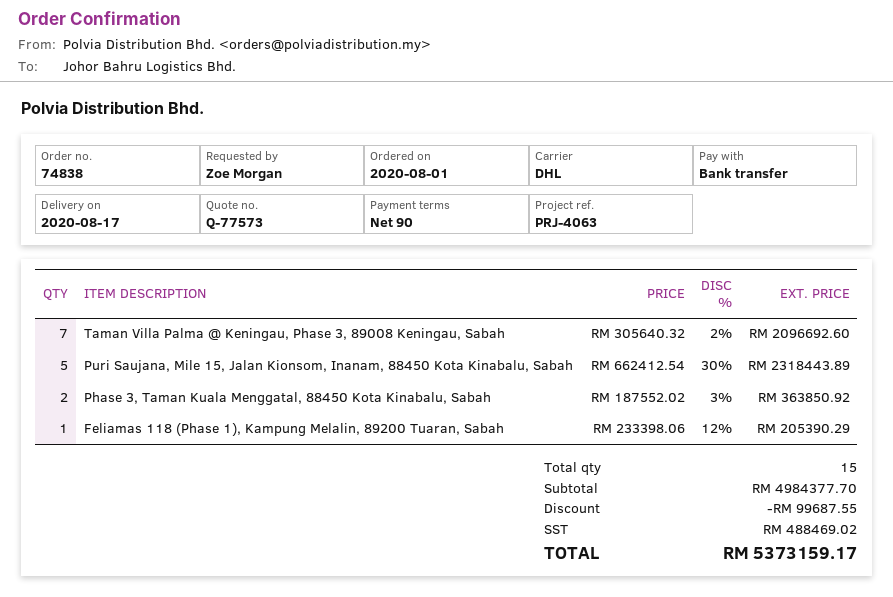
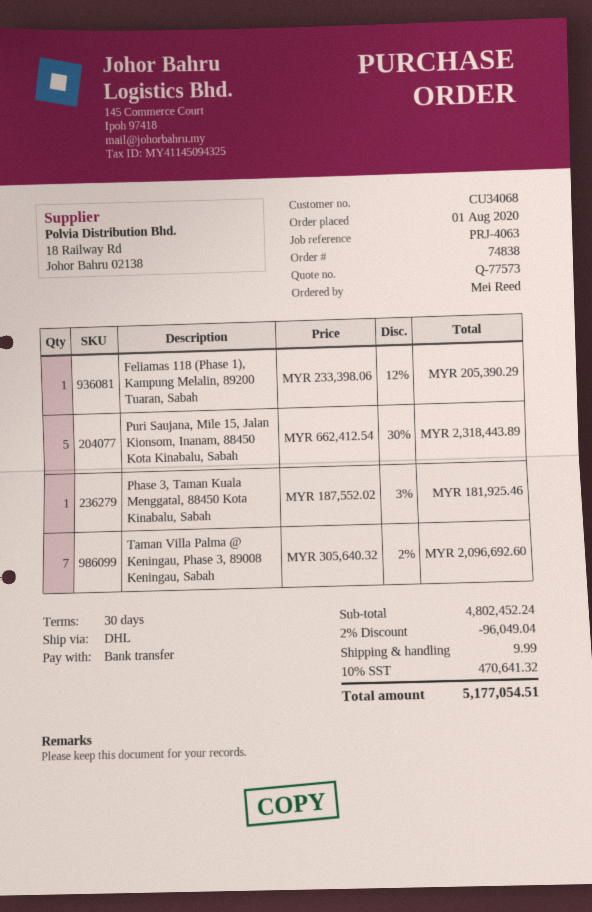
payment terms: 90 days -> 30 days
ordered by: Zoe Morgan -> Mei Reed
Phase 3, Taman Kuala Menggatal, 88450 Kota Kinabalu, Sabah: 2 x 187552.02 - 3% = 363850.92 -> 1 x 187552.02 - 3% = 181925.46
subtotal: 4984377.70 -> 4802452.24
discount: 99687.55 -> 96049.04
shipping: none -> 9.99
tax: 488469.02 -> 470641.32
total: 5373159.17 -> 5177054.51

